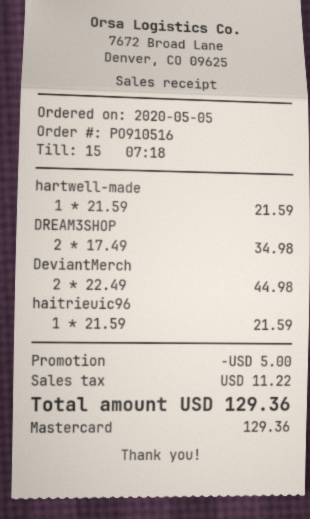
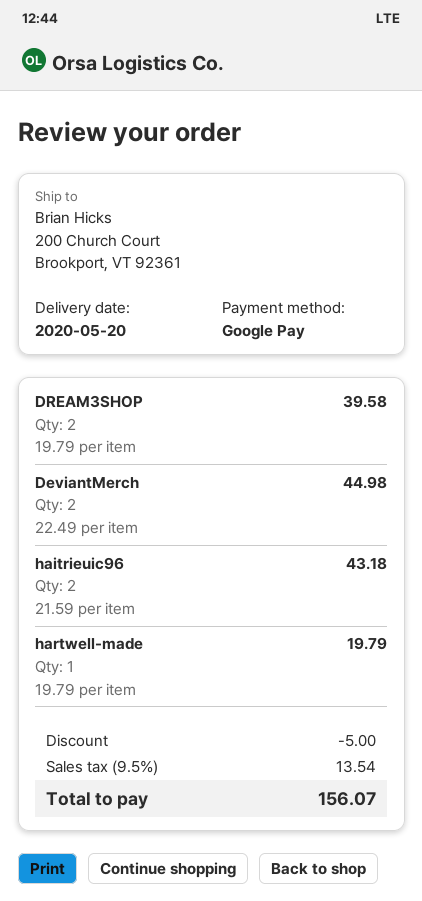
payment method: Mastercard -> Google Pay
hartwell-made: 1 x 21.59 = 21.59 -> 1 x 19.79 = 19.79
DREAM3SHOP: 2 x 17.49 = 34.98 -> 2 x 19.79 = 39.58
haitrieuic96: 1 x 21.59 = 21.59 -> 2 x 21.59 = 43.18
tax: 11.22 -> 13.54
total: 129.36 -> 156.07

